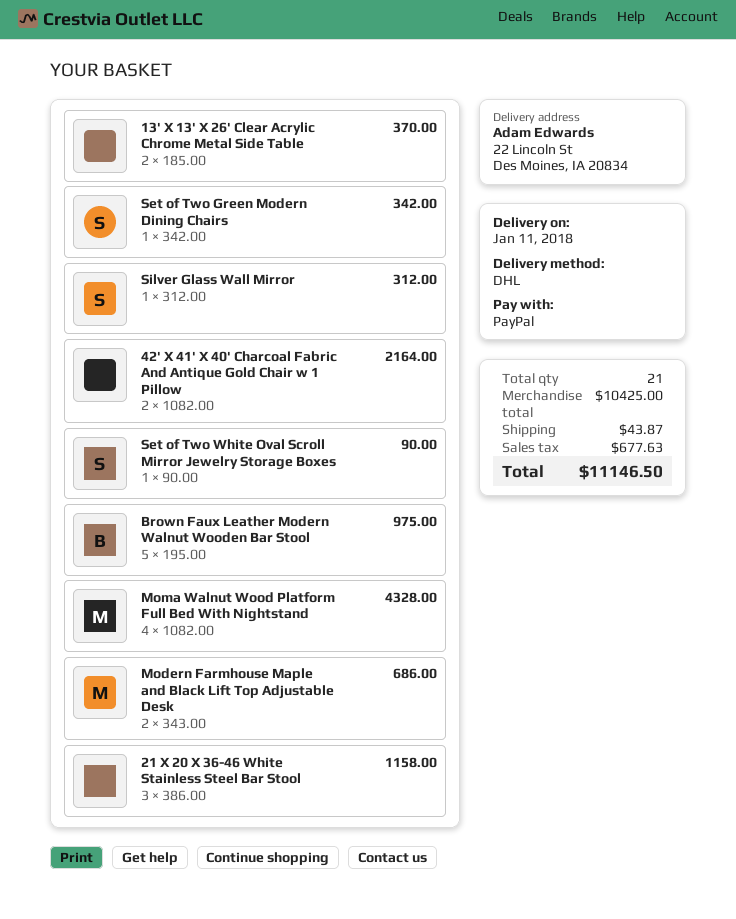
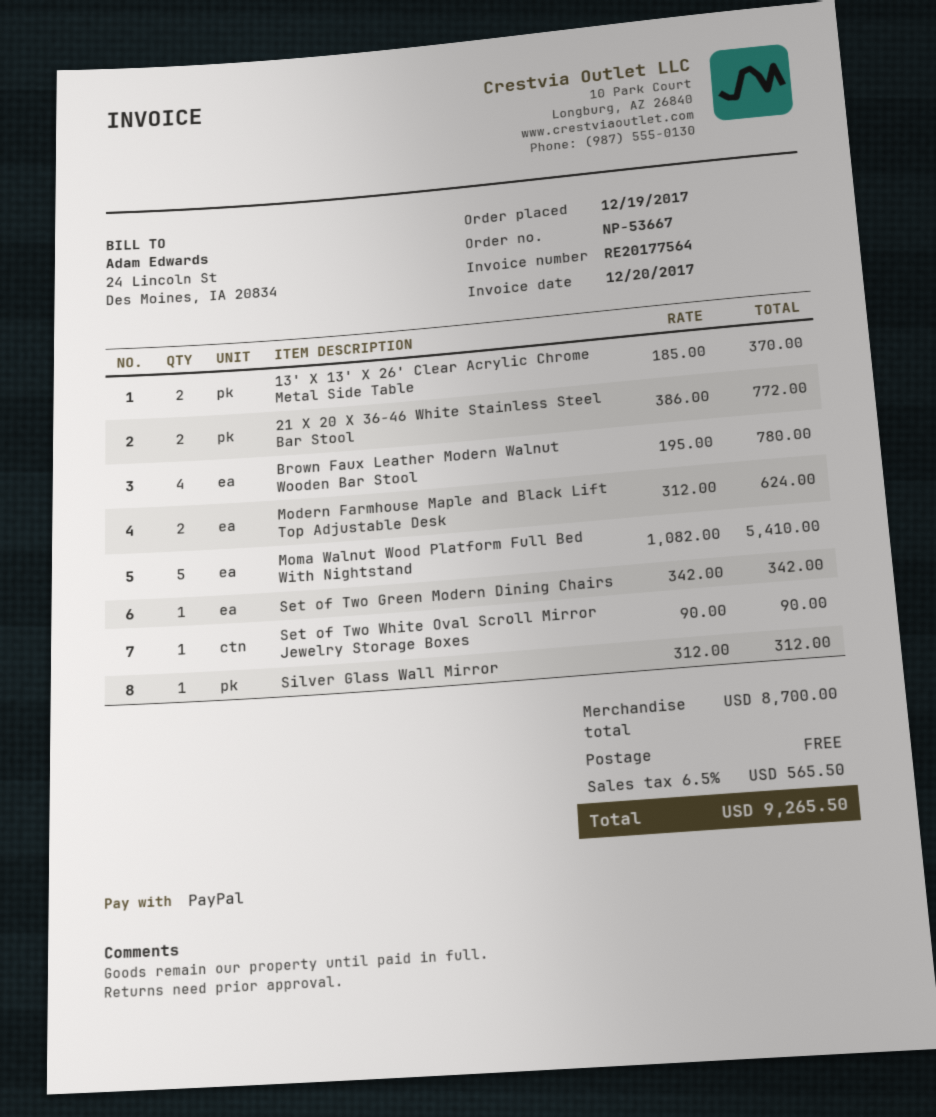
42' X 41' X 40' Charcoal Fabric And Antique Gold Chair w 1 Pillow: 2 x 1082.00 = 2164.00 -> none
Brown Faux Leather Modern Walnut Wooden Bar Stool: 5 x 195.00 = 975.00 -> 4 x 195.00 = 780.00
Moma Walnut Wood Platform Full Bed With Nightstand: 4 x 1082.00 = 4328.00 -> 5 x 1082.00 = 5410.00
Modern Farmhouse Maple and Black Lift Top Adjustable Desk: 2 x 343.00 = 686.00 -> 2 x 312.00 = 624.00
21 X 20 X 36-46 White Stainless Steel Bar Stool: 3 x 386.00 = 1158.00 -> 2 x 386.00 = 772.00
subtotal: 10425.00 -> 8700.00
shipping: 43.87 -> 0.00
tax: 677.63 -> 565.50
total: 11146.50 -> 9265.50

